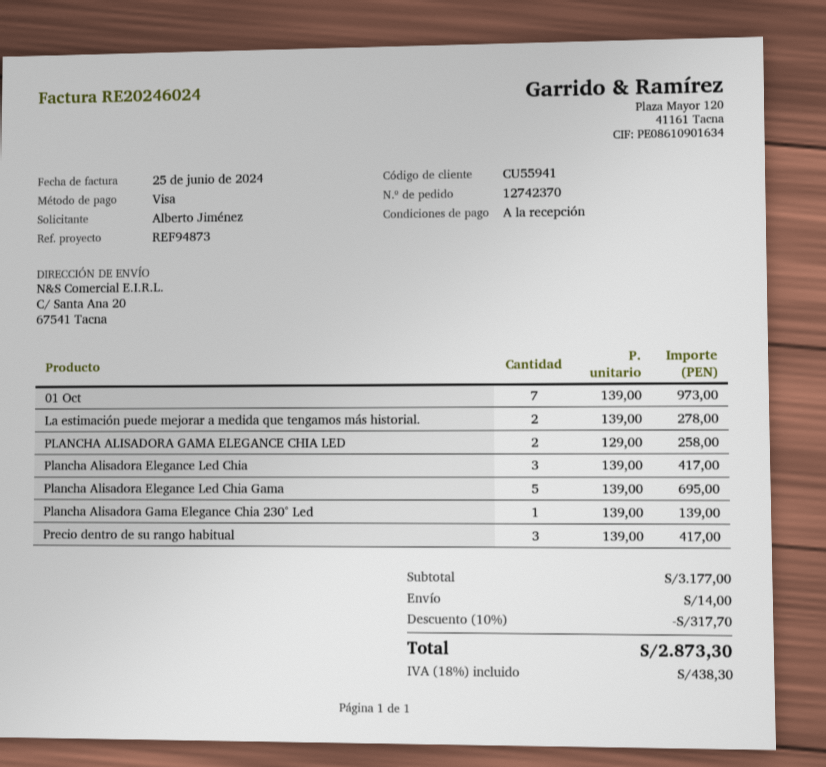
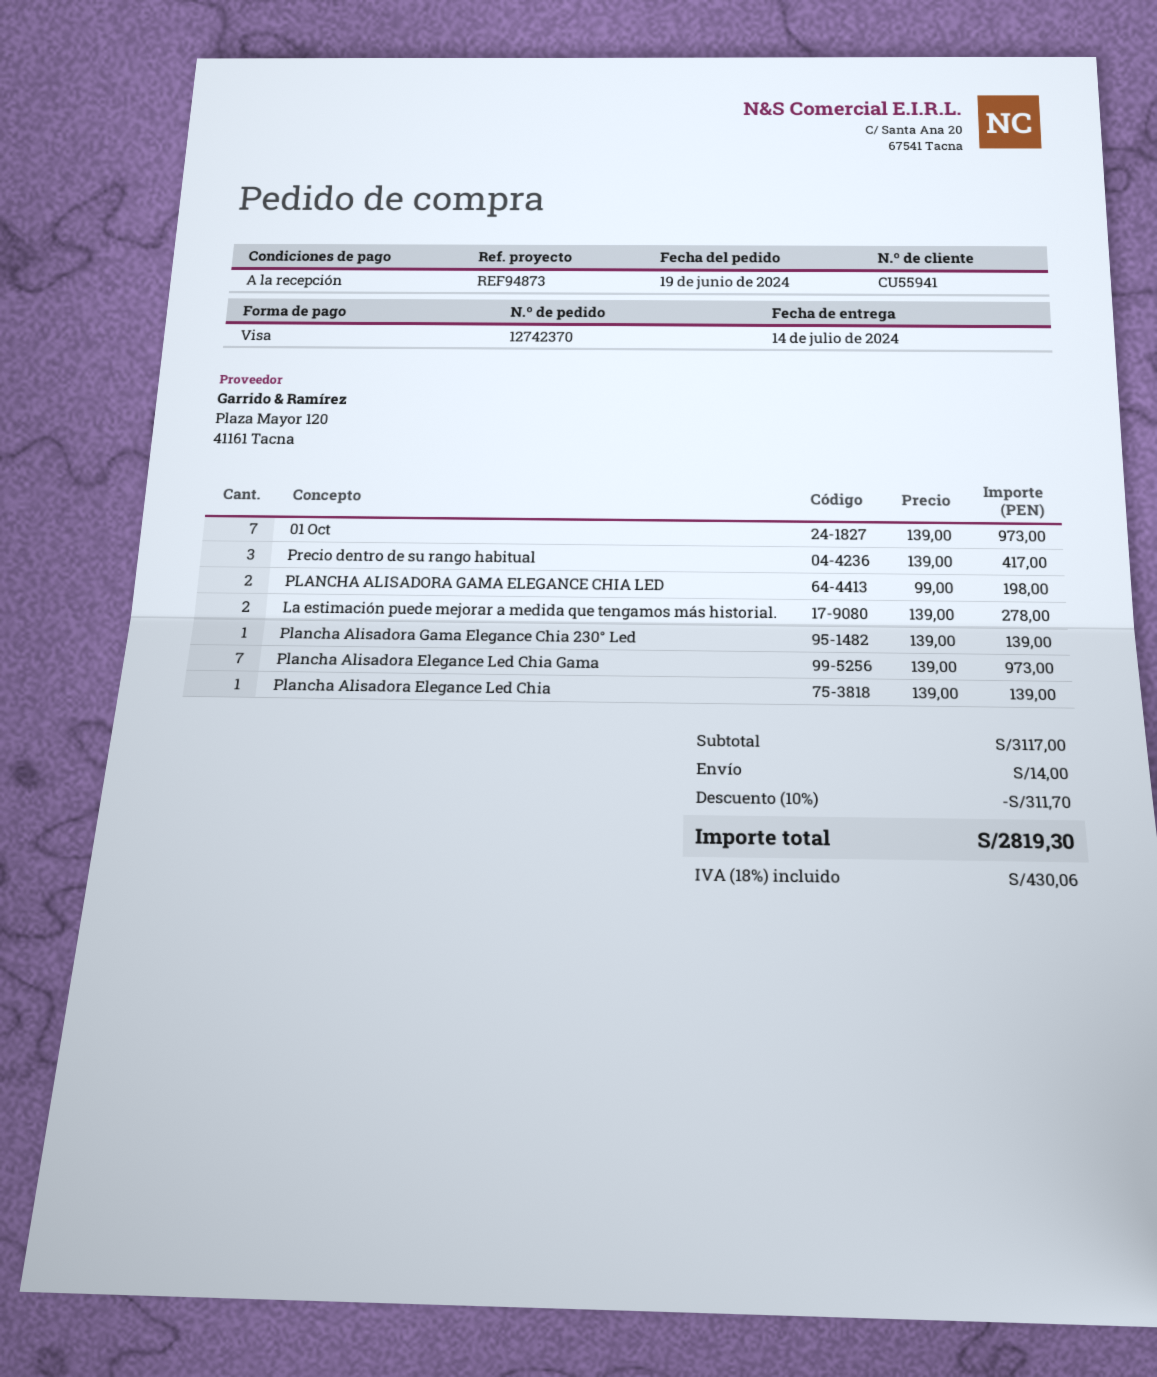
PLANCHA ALISADORA GAMA ELEGANCE CHIA LED: 2 x 129.00 = 258.00 -> 2 x 99.00 = 198.00
Plancha Alisadora Elegance Led Chia: 3 x 139.00 = 417.00 -> 1 x 139.00 = 139.00
Plancha Alisadora Elegance Led Chia Gama: 5 x 139.00 = 695.00 -> 7 x 139.00 = 973.00
subtotal: 3177.00 -> 3117.00
discount: 10% = 317.70 -> 10% = 311.70
tax: 18% = 438.30 -> 18% = 430.06
total: 2873.30 -> 2819.30

